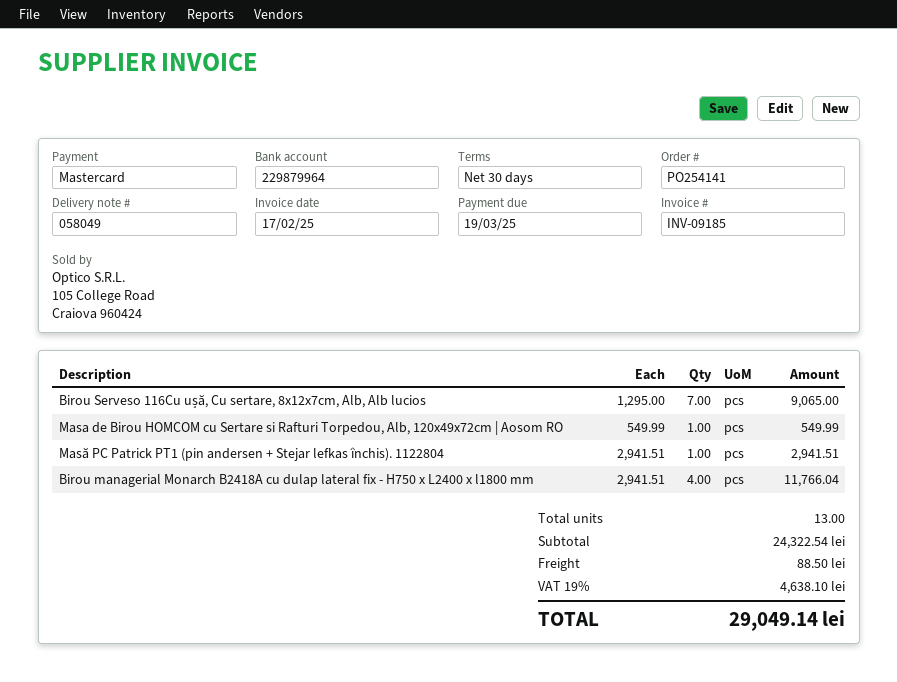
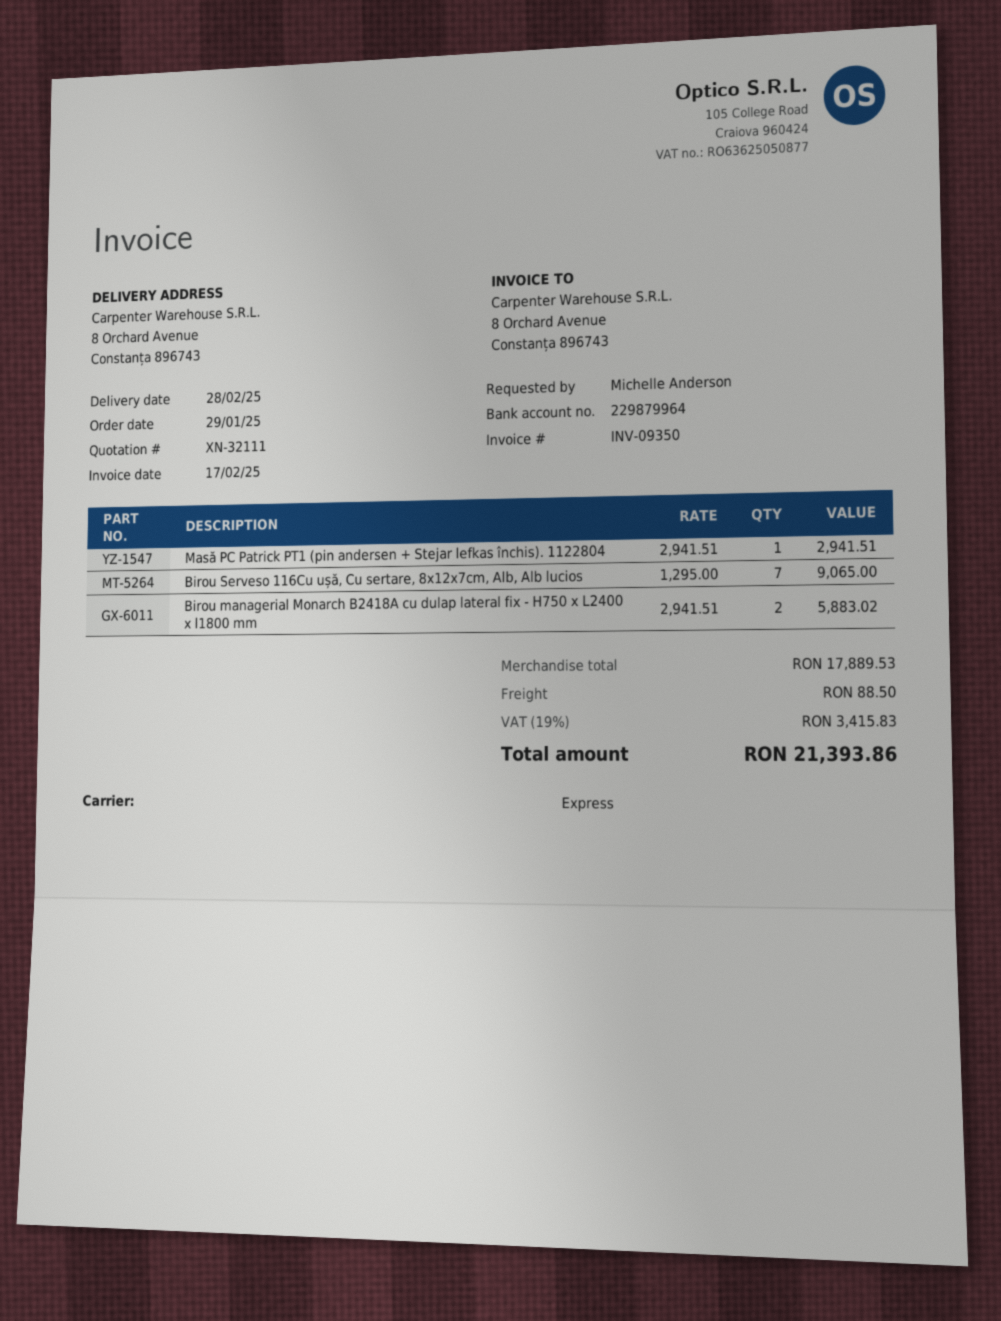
invoice number: INV-09185 -> INV-09350
Masa de Birou HOMCOM cu Sertare si Rafturi Torpedou, Alb, 120x49x72cm | Aosom RO: 1 x 549.99 = 549.99 -> none
Birou managerial Monarch B2418A cu dulap lateral fix - H750 x L2400 x l1800 mm: 4 x 2941.51 = 11766.04 -> 2 x 2941.51 = 5883.02
subtotal: 24322.54 -> 17889.53
tax: 19% = 4638.10 -> 19% = 3415.83
total: 29049.14 -> 21393.86

